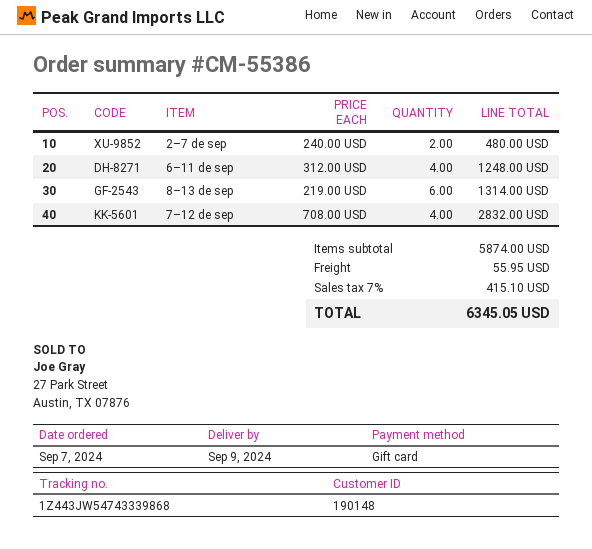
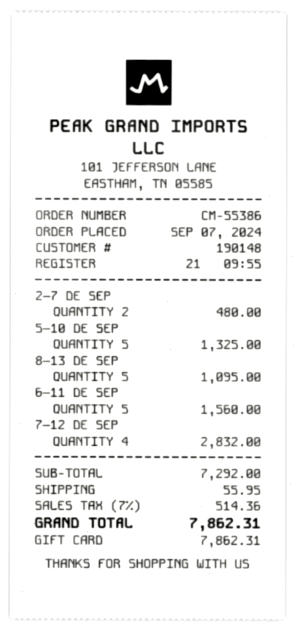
6–11 de sep: 4 for 1248.00 -> 5 for 1560.00
8–13 de sep: 6 for 1314.00 -> 5 for 1095.00
5–10 DE SEP: none -> 5 for 1325.00
subtotal: 5874.00 -> 7292.00
tax: 7% = 415.10 -> 7% = 514.36
total: 6345.05 -> 7862.31

